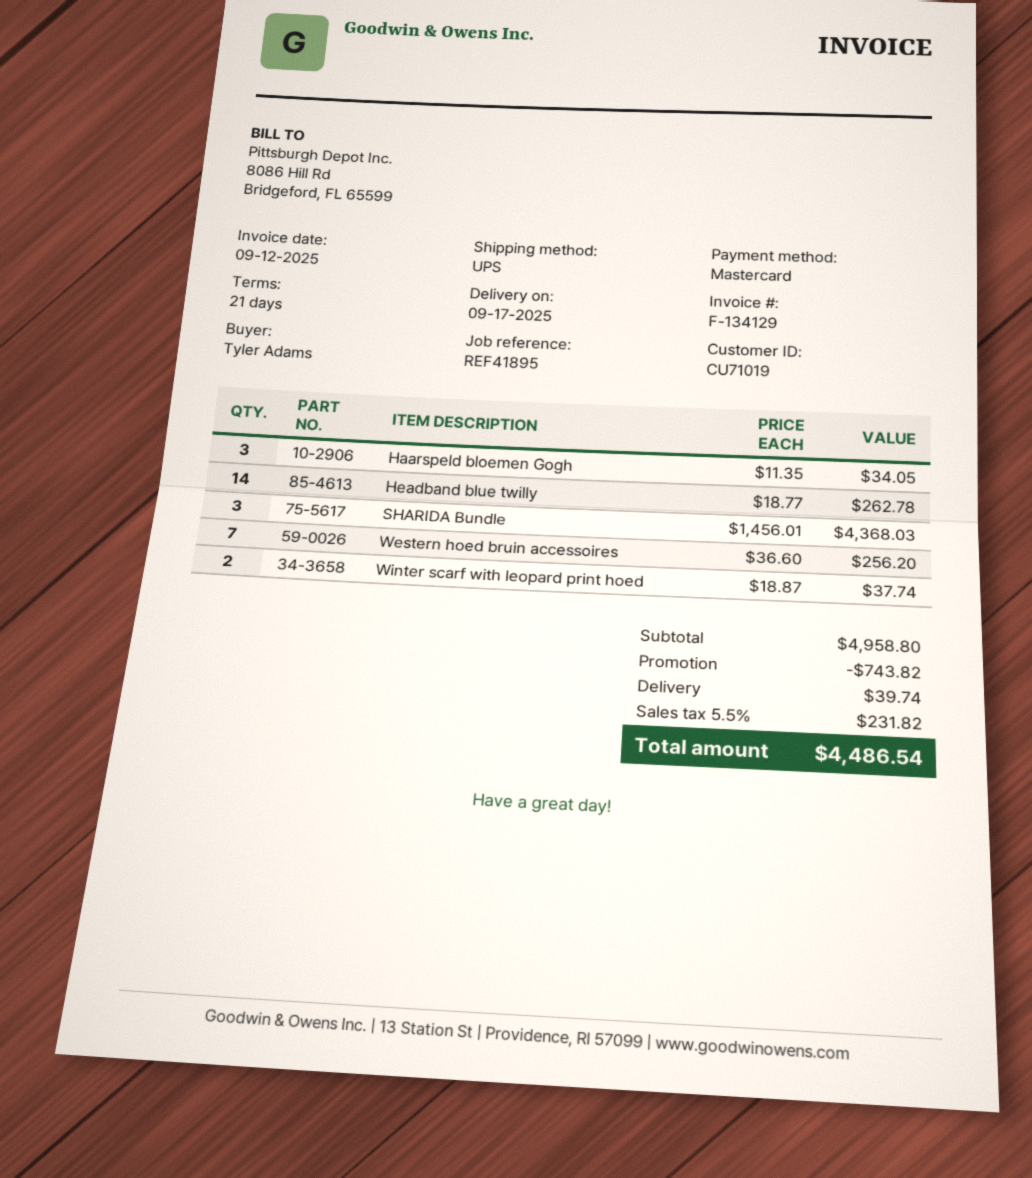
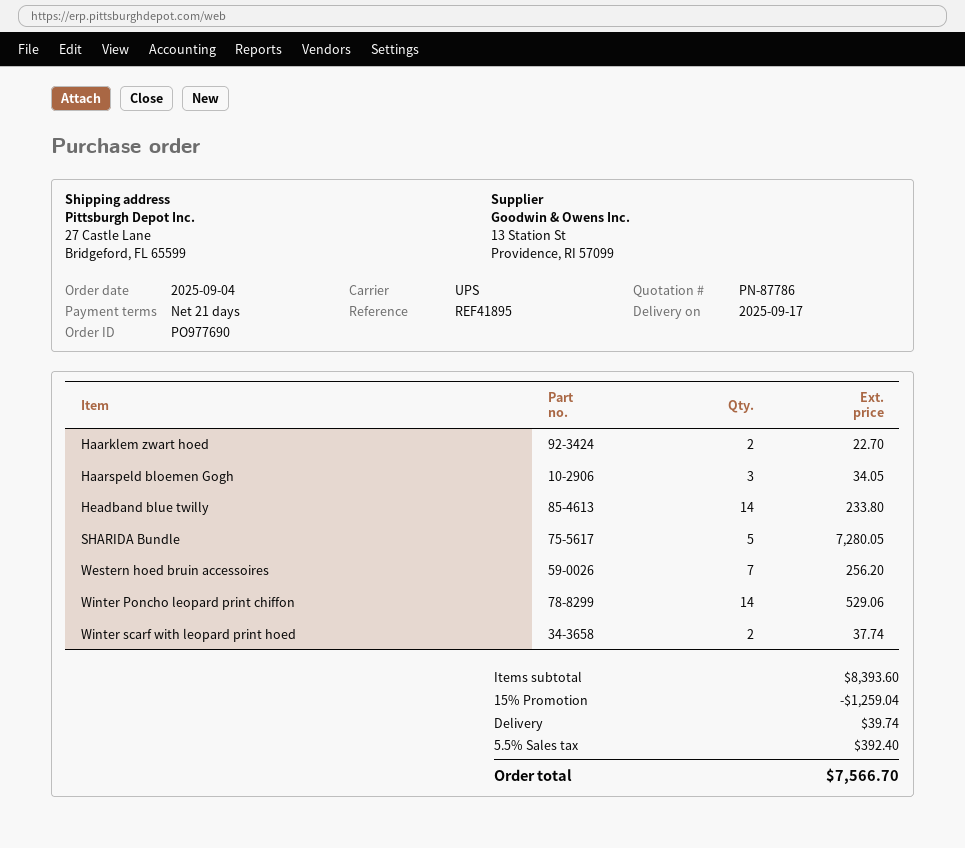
Headband blue twilly: 14 for 262.78 -> 14 for 233.80
SHARIDA Bundle: 3 for 4368.03 -> 5 for 7280.05
Haarklem zwart hoed: none -> 2 for 22.70
Winter Poncho leopard print chiffon: none -> 14 for 529.06
subtotal: 4958.80 -> 8393.60
discount: 743.82 -> 1259.04
tax: 5.5% = 231.82 -> 5.5% = 392.40
total: 4486.54 -> 7566.70

